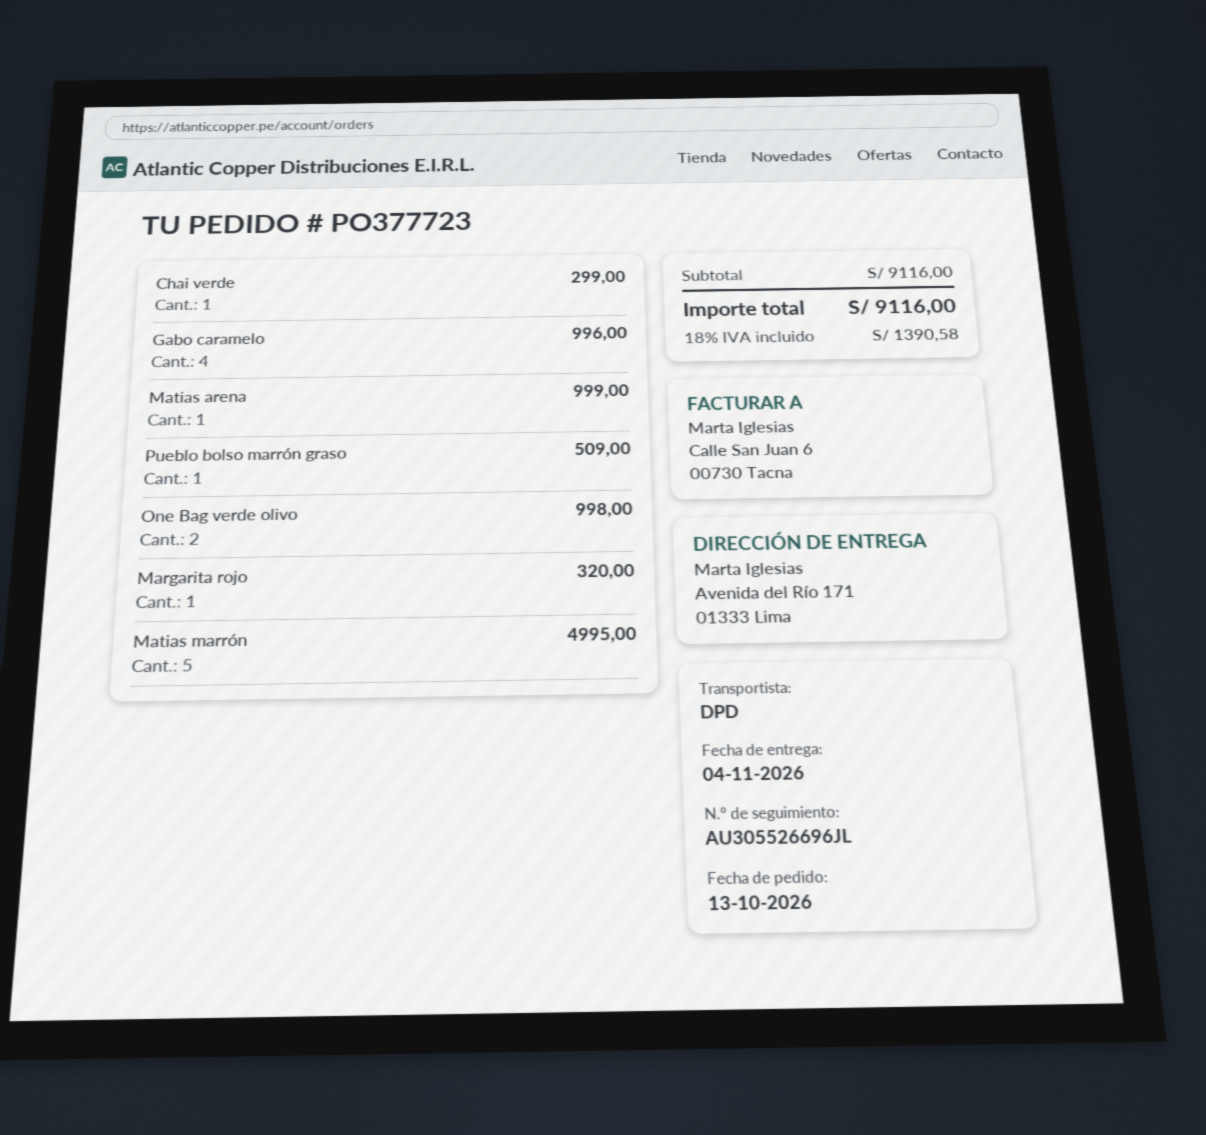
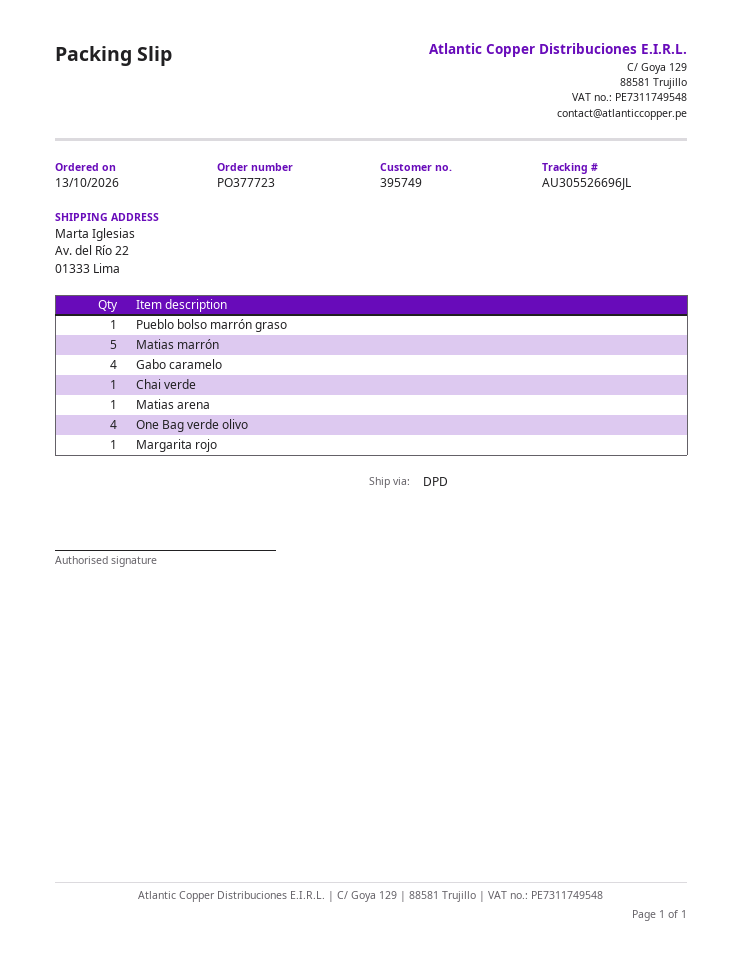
ship to: Avenida del Río 171, 01333 Lima -> Av. del Río 22, 01333 Lima
One Bag verde olivo: 2 -> 4

